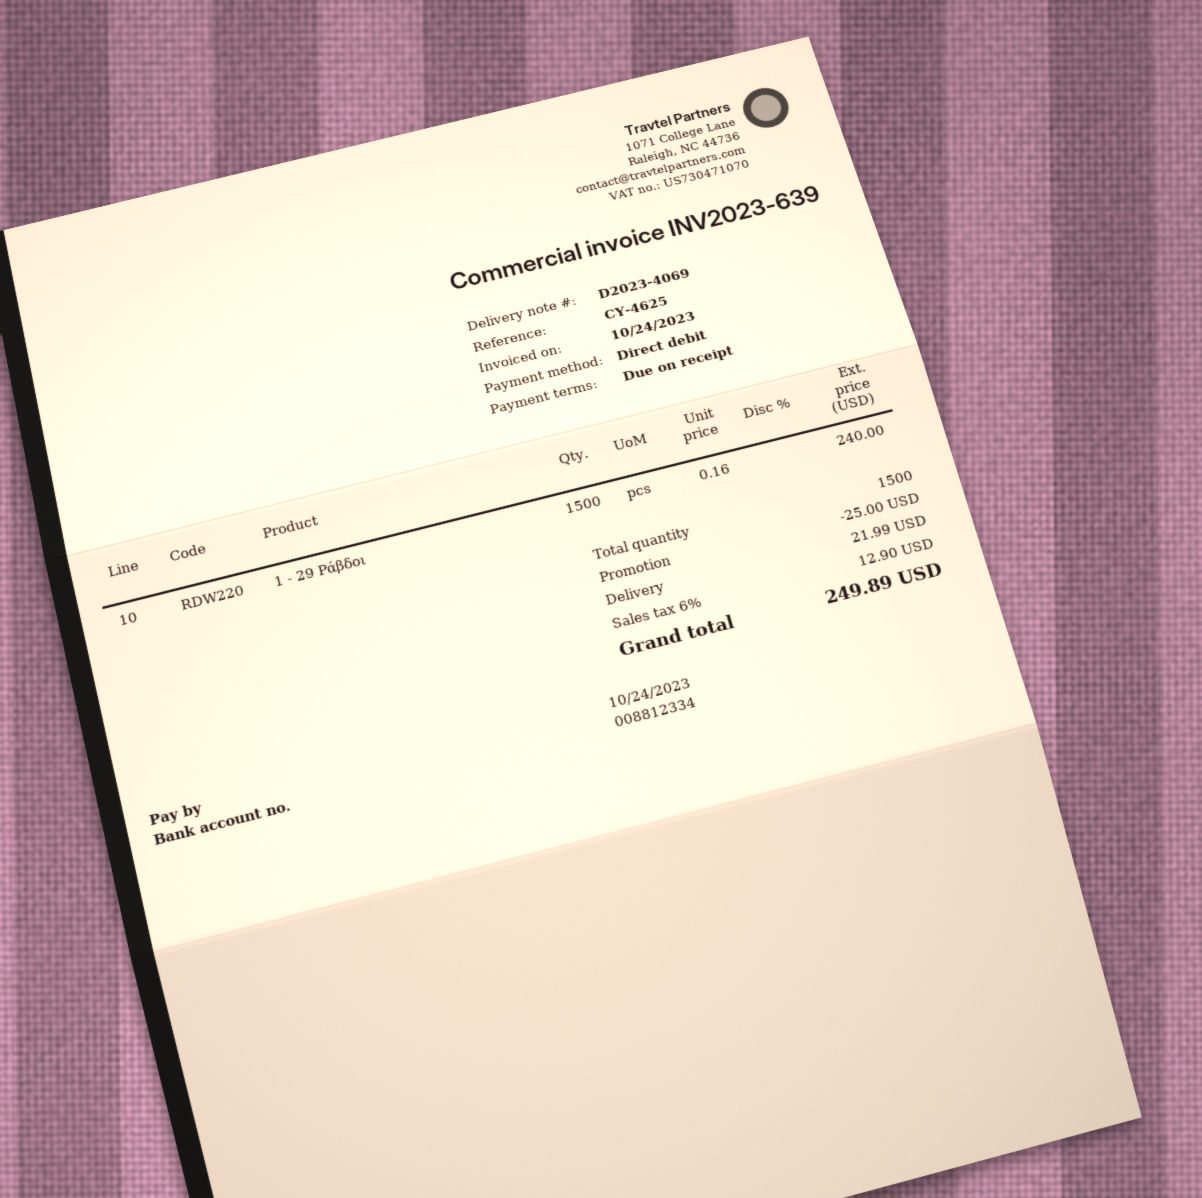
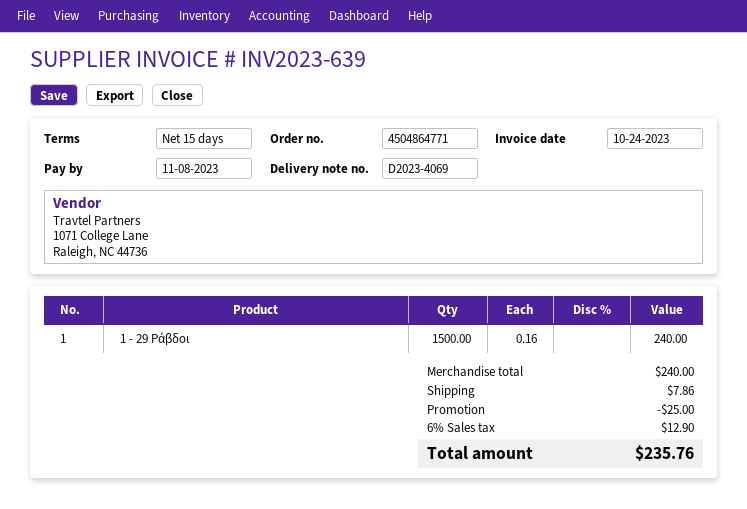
payment terms: on receipt -> 15 days
due date: 2023-10-24 -> 2023-11-08
shipping: 21.99 -> 7.86
total: 249.89 -> 235.76

